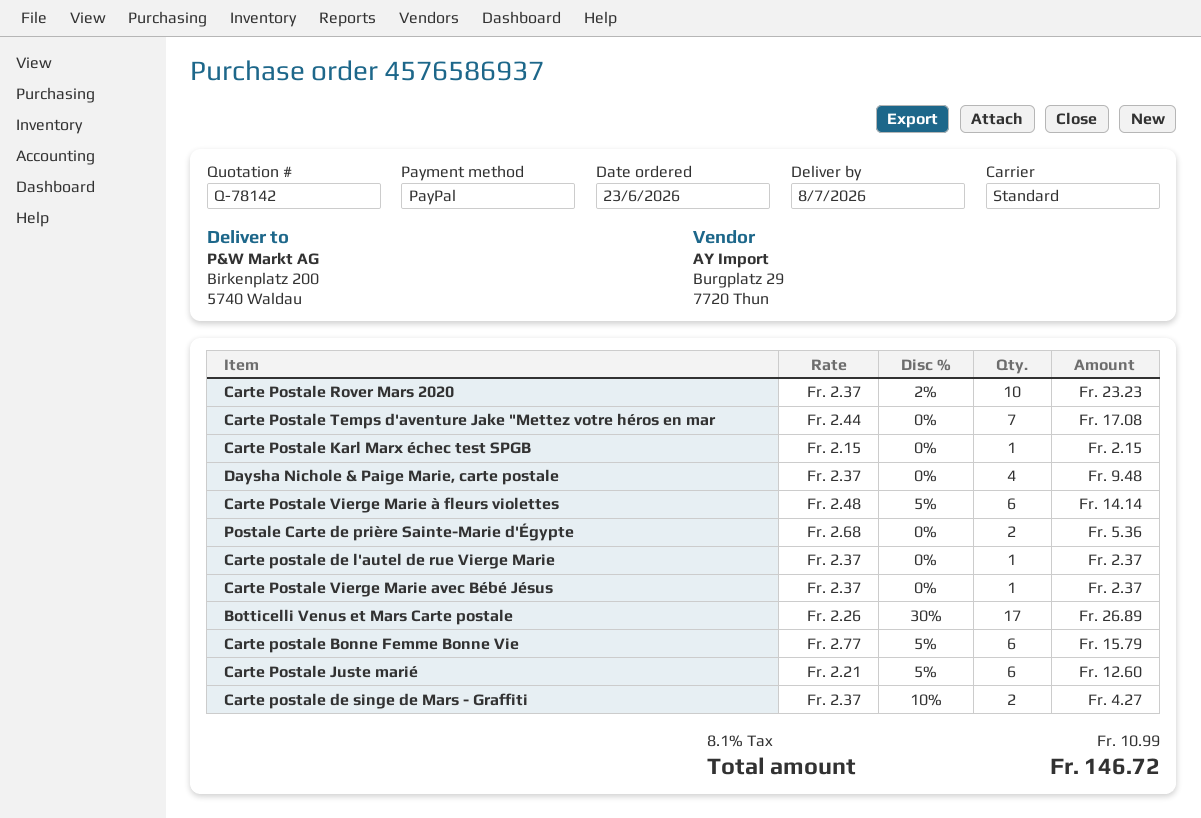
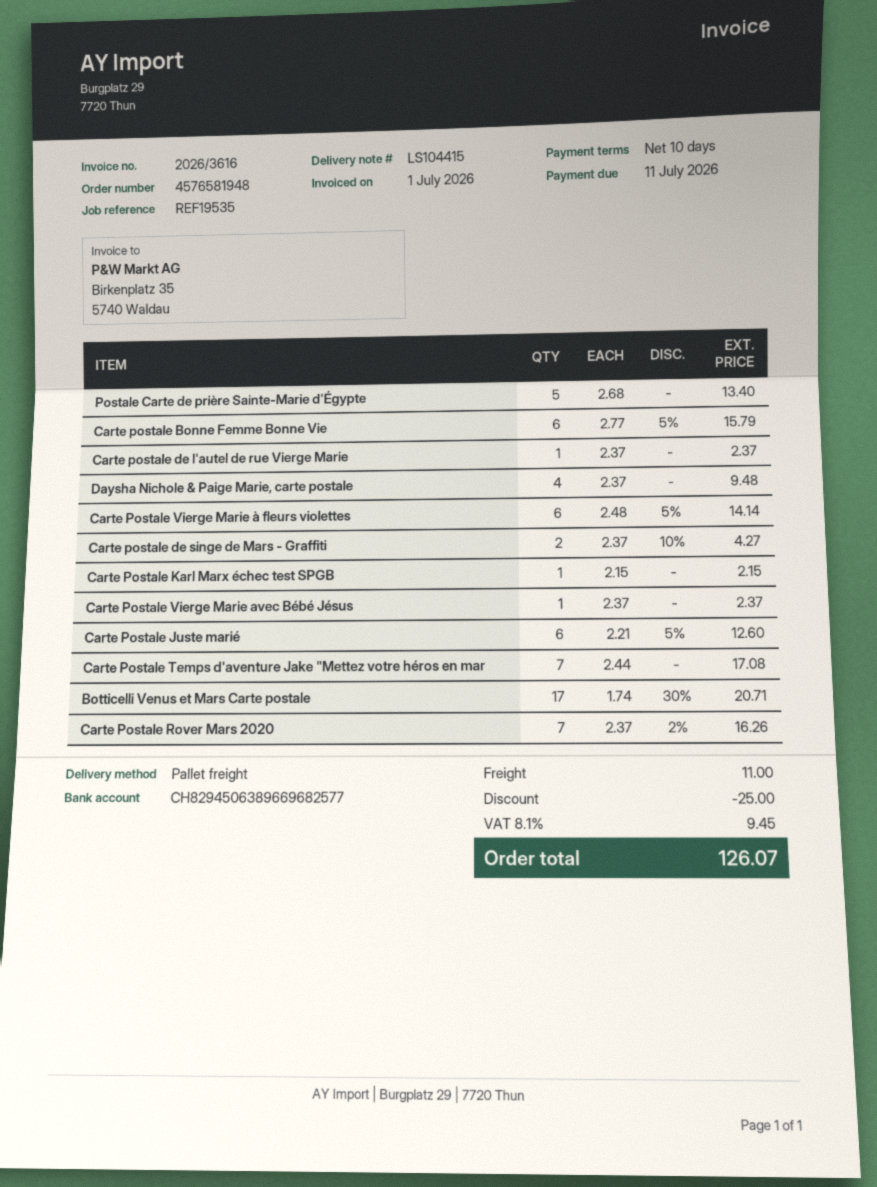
order number: 4576586937 -> 4576581948
shipping method: standard -> pallet freight
Carte Postale Rover Mars 2020: 10 x 2.37 - 2% = 23.23 -> 7 x 2.37 - 2% = 16.26
Postale Carte de prière Sainte-Marie d'Égypte: 2 x 2.68 = 5.36 -> 5 x 2.68 = 13.40
Botticelli Venus et Mars Carte postale: 17 x 2.26 - 30% = 26.89 -> 17 x 1.74 - 30% = 20.71
discount: none -> 25.00
shipping: none -> 11.00
tax: 8.1% = 10.99 -> 8.1% = 9.45
total: 146.72 -> 126.07

